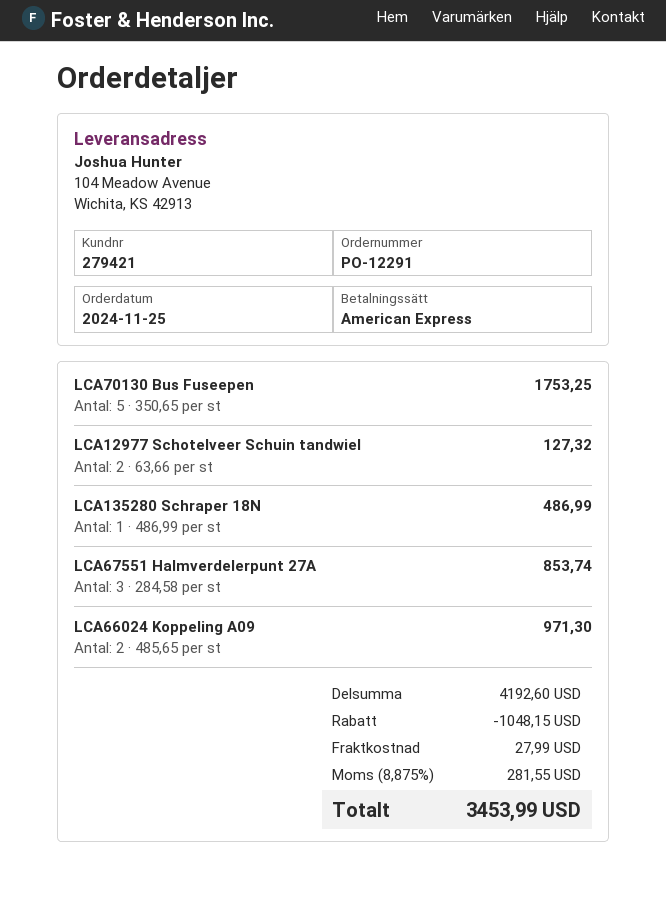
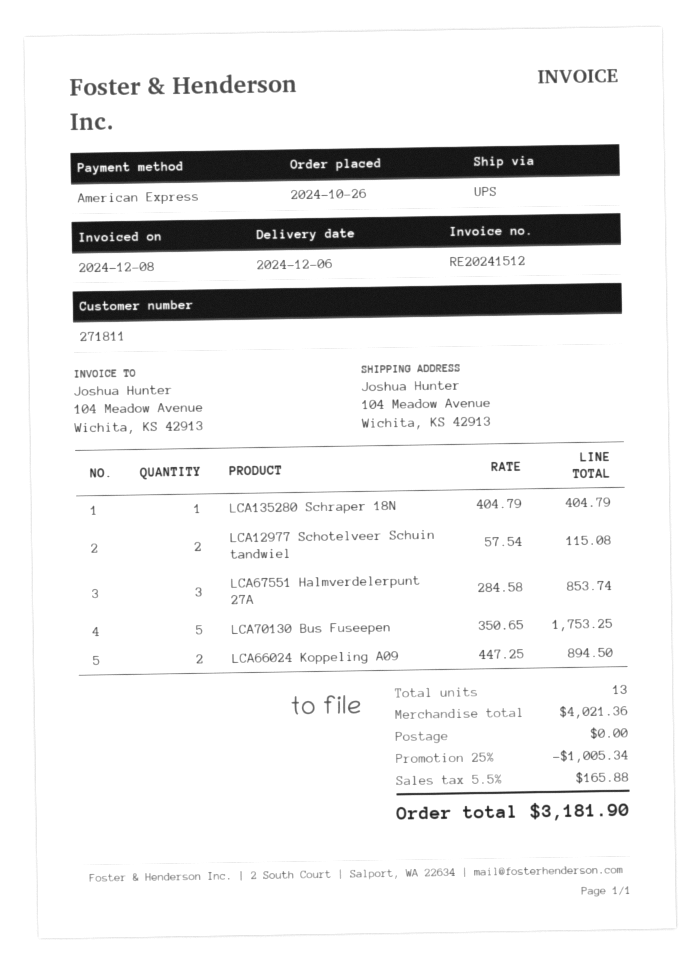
order date: 2024-11-25 -> 2024-10-26
customer number: 279421 -> 271811
LCA12977 Schotelveer Schuin tandwiel: 2 x 63.66 = 127.32 -> 2 x 57.54 = 115.08
LCA135280 Schraper 18N: 1 x 486.99 = 486.99 -> 1 x 404.79 = 404.79
LCA66024 Koppeling A09: 2 x 485.65 = 971.30 -> 2 x 447.25 = 894.50
subtotal: 4192.60 -> 4021.36
discount: 1048.15 -> 1005.34
shipping: 27.99 -> 0.00
tax: 8.875% = 281.55 -> 5.5% = 165.88
total: 3453.99 -> 3181.90

